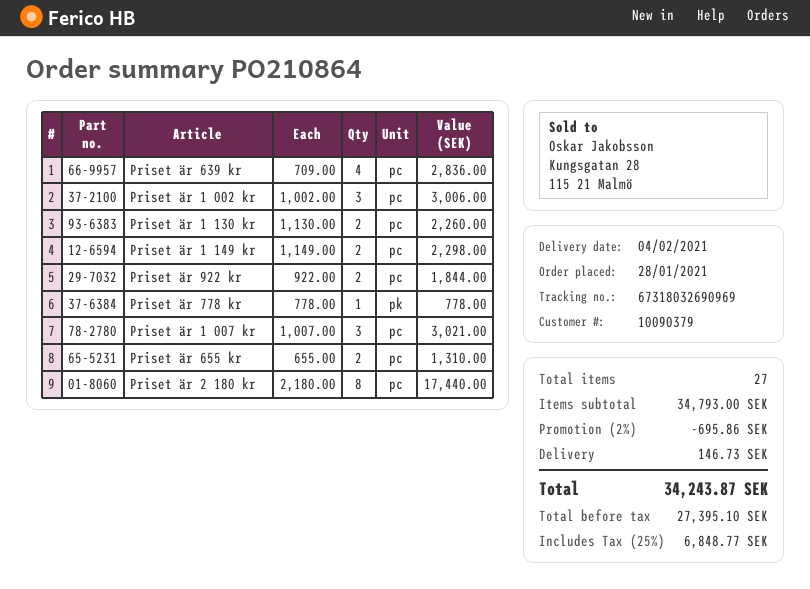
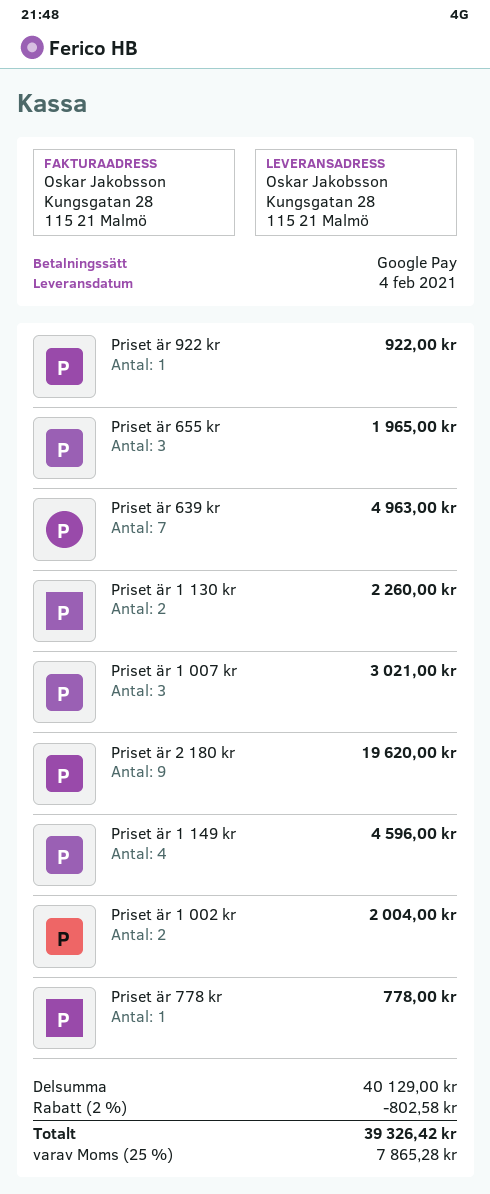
Priset är 639 kr: 4 for 2836.00 -> 7 for 4963.00
Priset är 1 002 kr: 3 for 3006.00 -> 2 for 2004.00
Priset är 1 149 kr: 2 for 2298.00 -> 4 for 4596.00
Priset är 922 kr: 2 for 1844.00 -> 1 for 922.00
Priset är 655 kr: 2 for 1310.00 -> 3 for 1965.00
Priset är 2 180 kr: 8 for 17440.00 -> 9 for 19620.00
subtotal: 34793.00 -> 40129.00
discount: 2% = 695.86 -> 2% = 802.58
shipping: 146.73 -> none
tax: 25% = 6848.77 -> 25% = 7865.28
total: 34243.87 -> 39326.42

